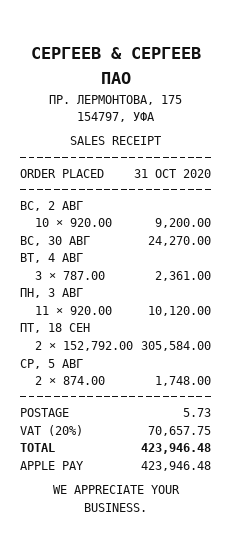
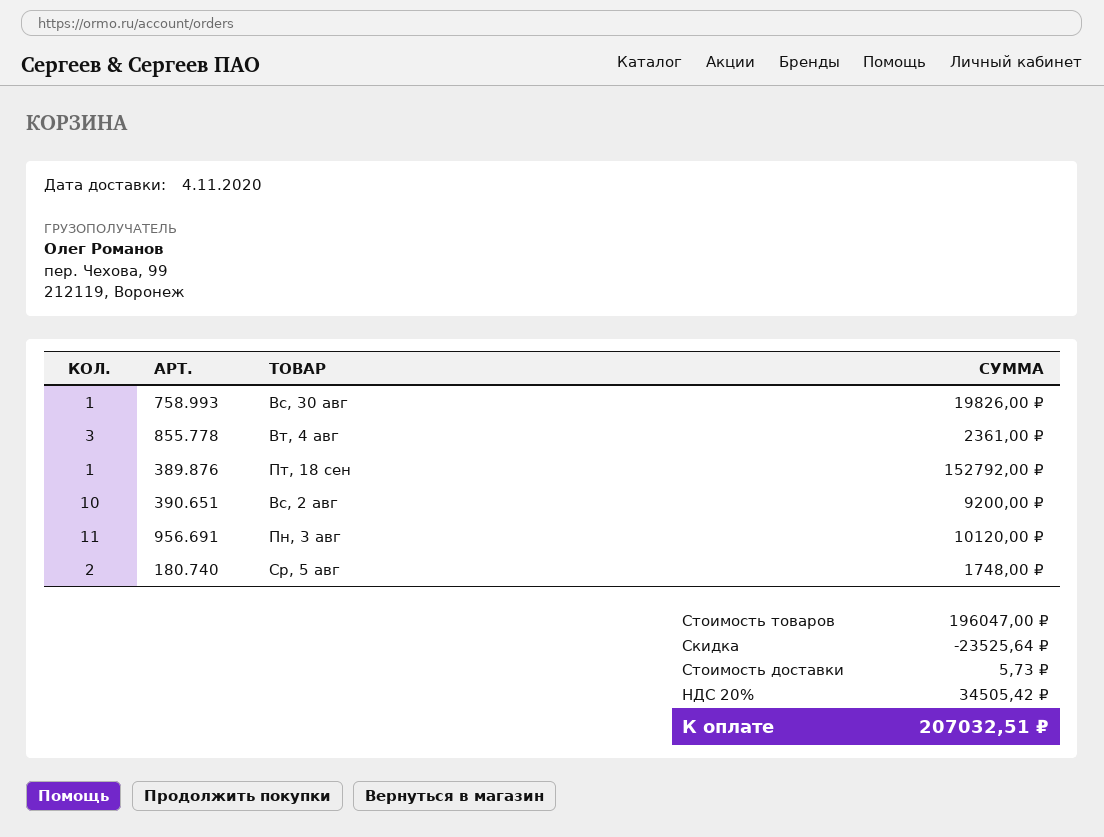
ВС, 30 АВГ: 1 for 24270.00 -> 1 for 19826.00
ПТ, 18 СЕН: 2 for 305584.00 -> 1 for 152792.00
discount: none -> 23525.64
tax: 20% = 70657.75 -> 20% = 34505.42
total: 423946.48 -> 207032.51

